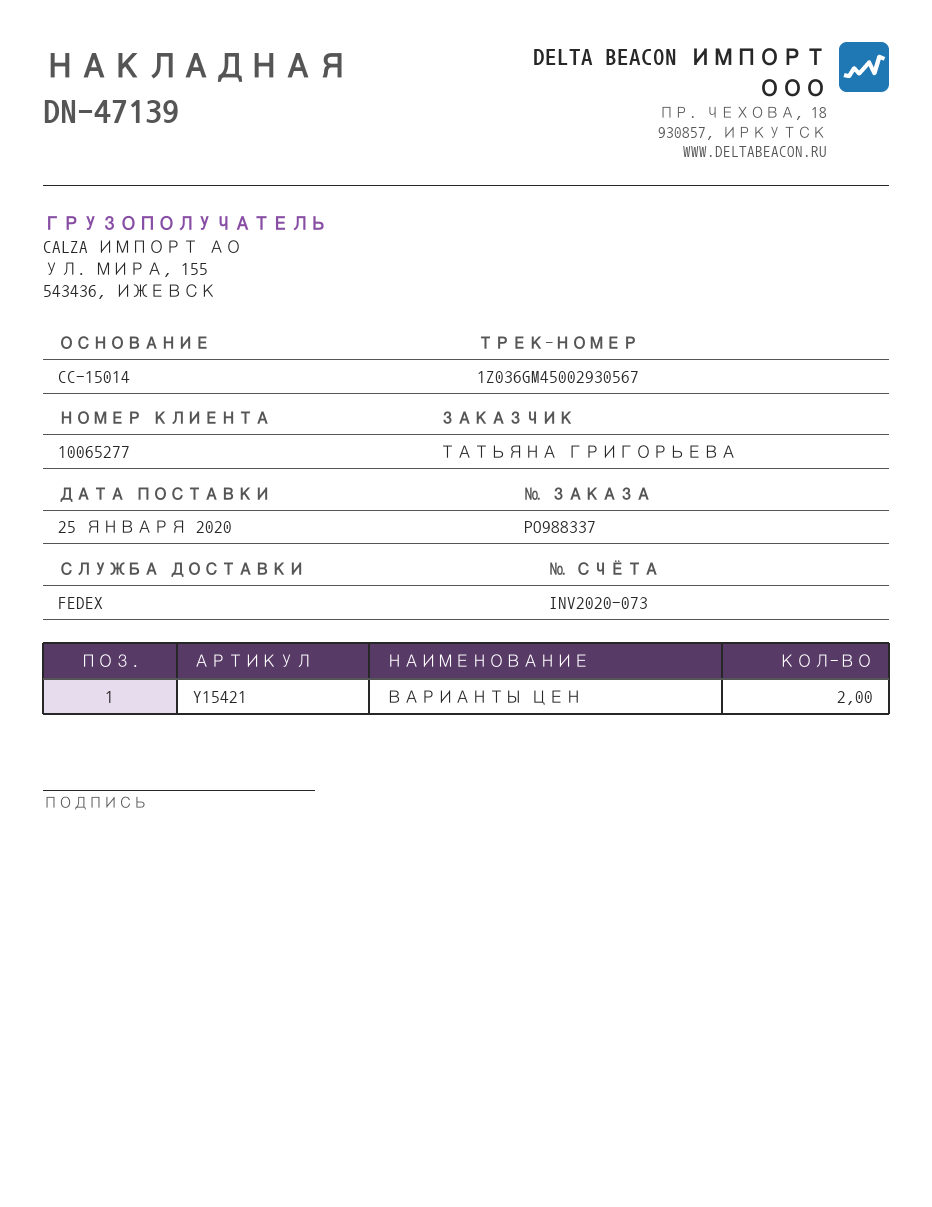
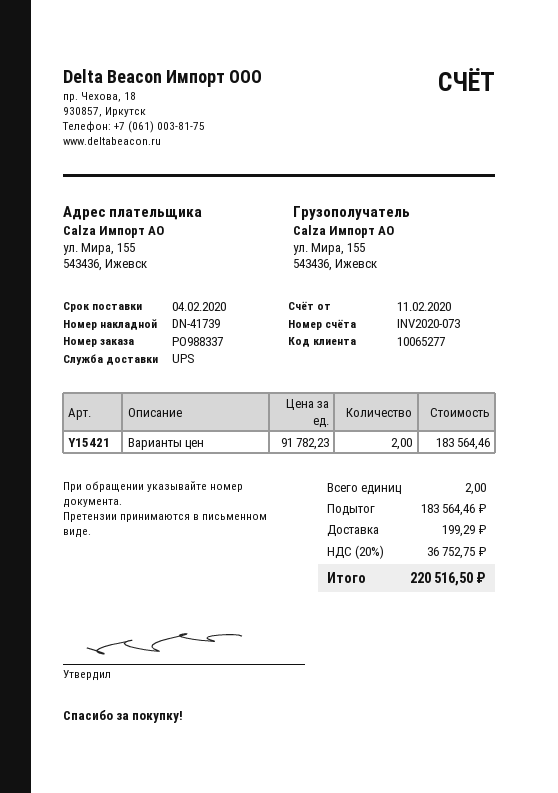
delivery note number: DN-47139 -> DN-41739
delivery date: 2020-01-25 -> 2020-02-04
shipping method: FedEx -> UPS

